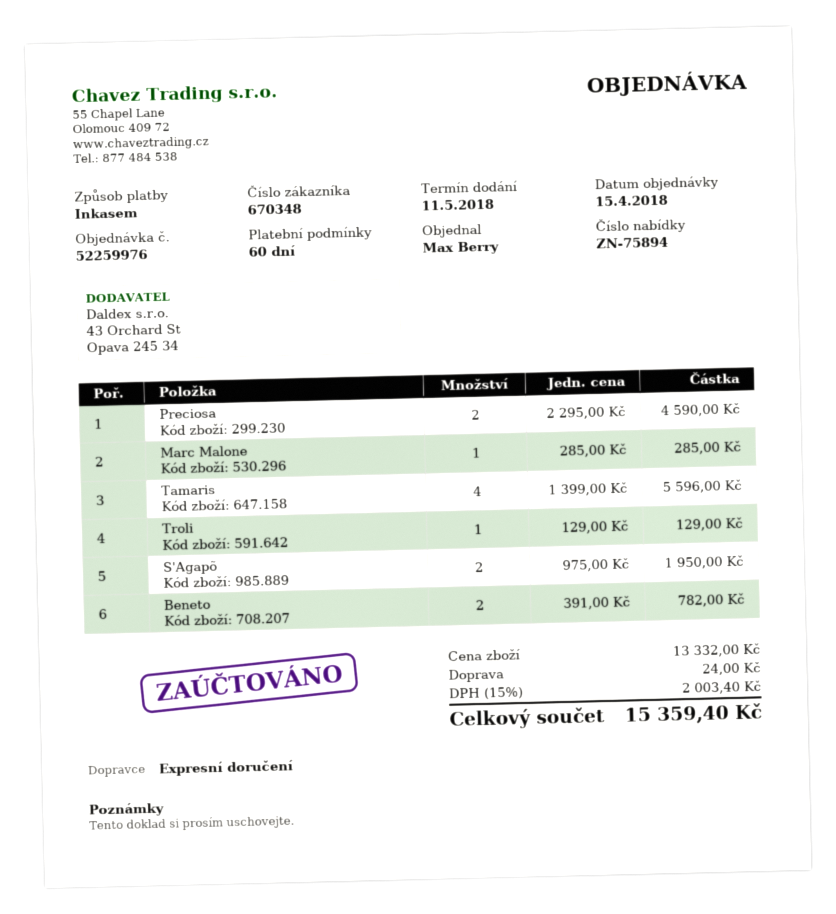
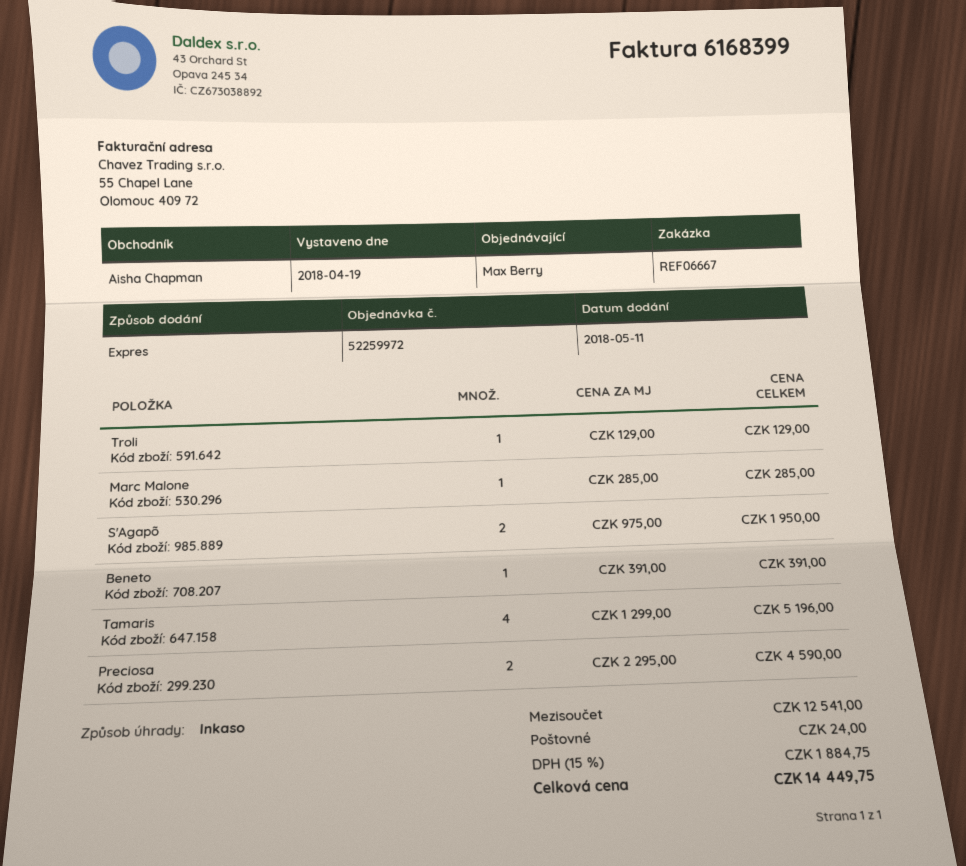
order number: 52259976 -> 52259972
Tamaris: 4 x 1399.00 = 5596.00 -> 4 x 1299.00 = 5196.00
Beneto: 2 x 391.00 = 782.00 -> 1 x 391.00 = 391.00
subtotal: 13332.00 -> 12541.00
tax: 15% = 2003.40 -> 15% = 1884.75
total: 15359.40 -> 14449.75

